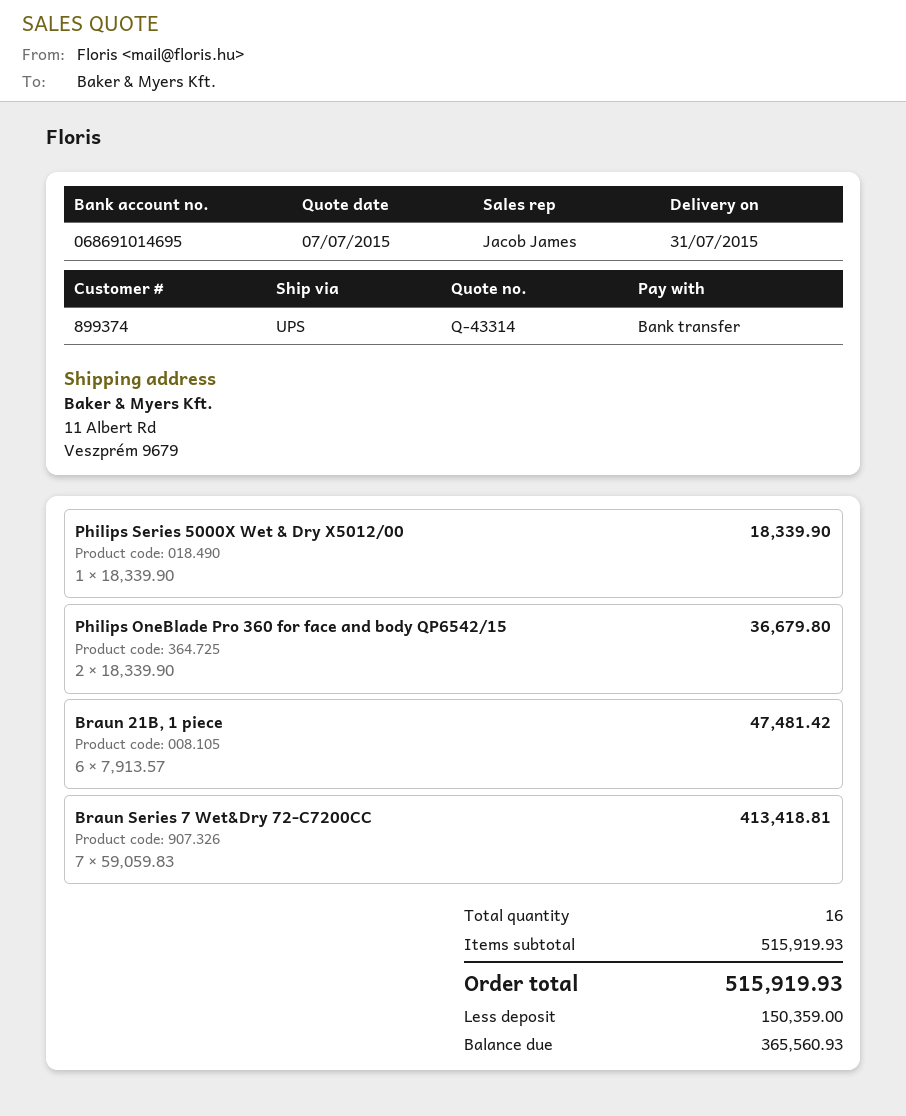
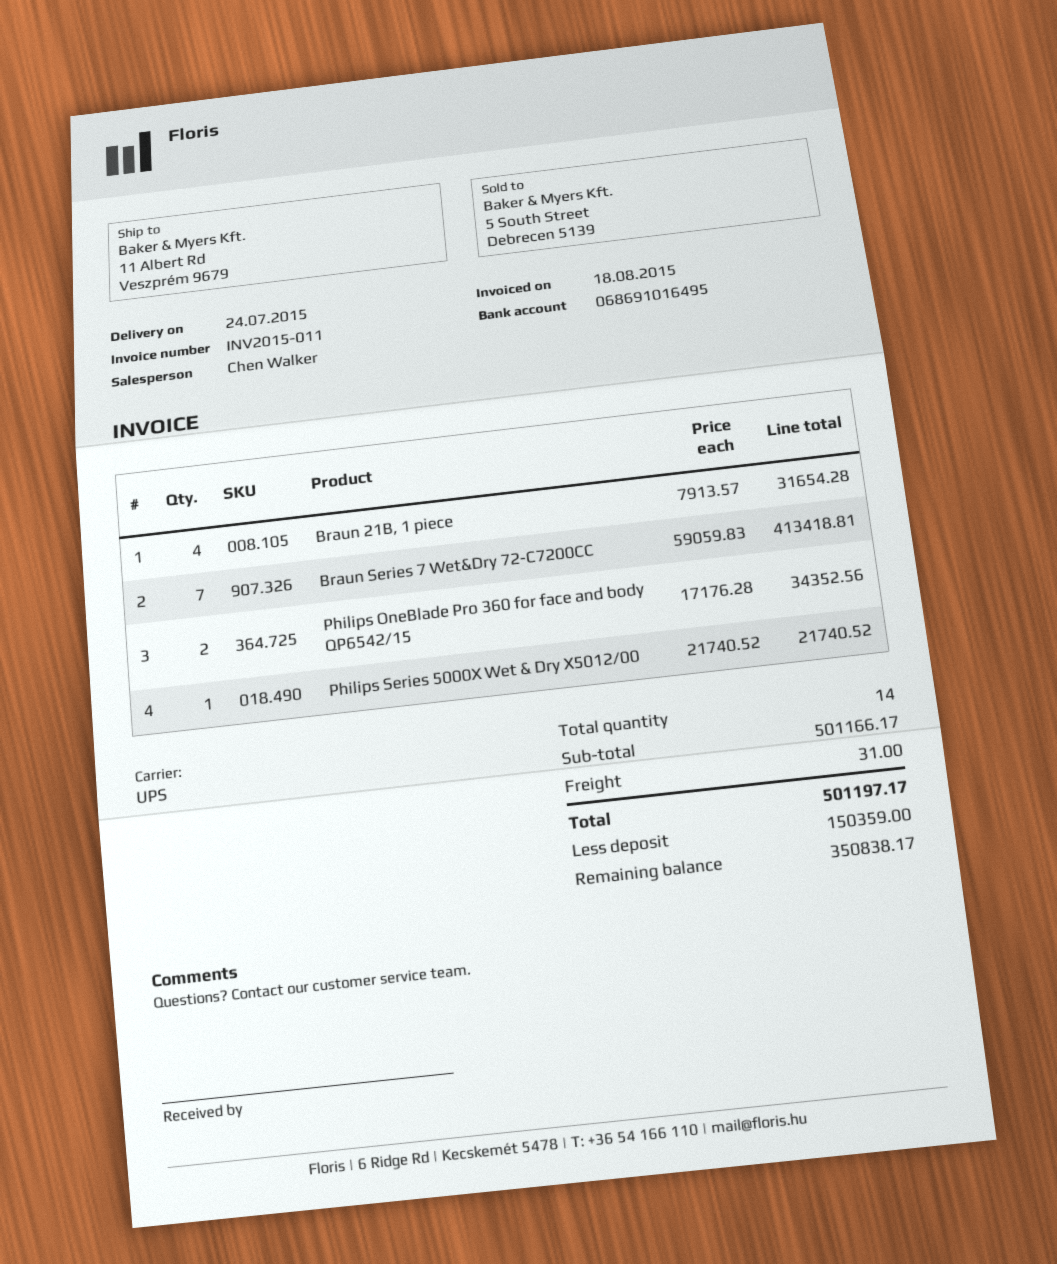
delivery date: 2015-07-31 -> 2015-07-24
sales rep: Jacob James -> Chen Walker
bank account: 068691014695 -> 068691016495
Philips Series 5000X Wet & Dry X5012/00: 1 x 18339.90 = 18339.90 -> 1 x 21740.52 = 21740.52
Philips OneBlade Pro 360 for face and body QP6542/15: 2 x 18339.90 = 36679.80 -> 2 x 17176.28 = 34352.56
Braun 21B, 1 piece: 6 x 7913.57 = 47481.42 -> 4 x 7913.57 = 31654.28
total quantity: 16 -> 14
subtotal: 515919.93 -> 501166.17
shipping: none -> 31.00
total: 515919.93 -> 501197.17
balance: 365560.93 -> 350838.17

